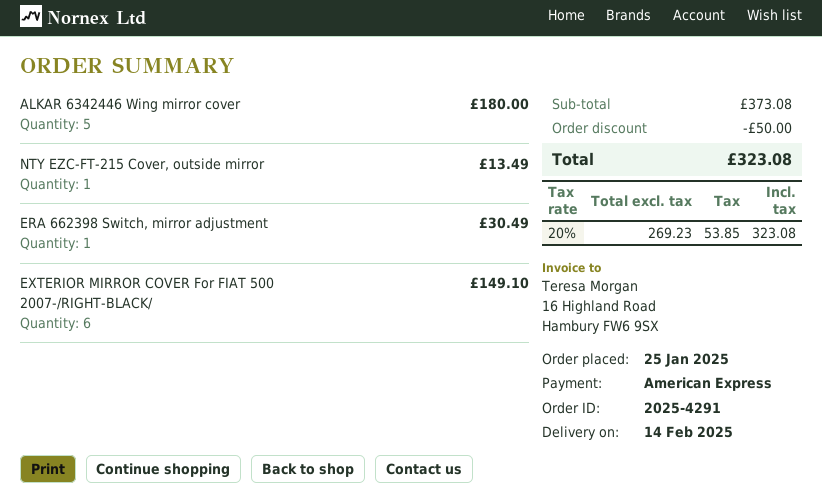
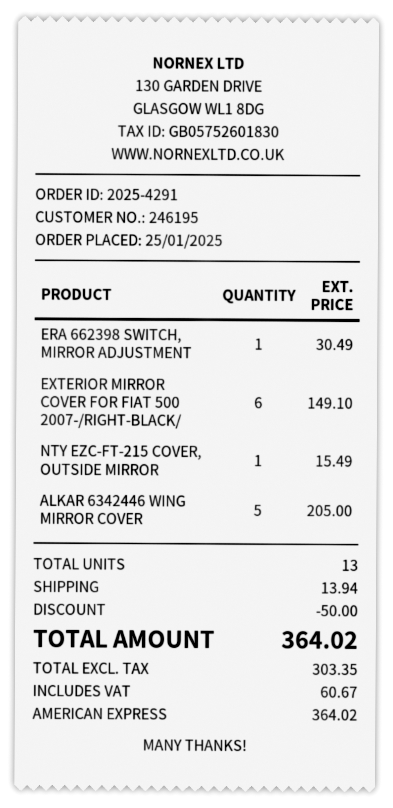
ALKAR 6342446 Wing mirror cover: 5 for 180.00 -> 5 for 205.00
NTY EZC-FT-215 Cover, outside mirror: 1 for 13.49 -> 1 for 15.49
shipping: none -> 13.94
net: 269.23 -> 303.35
tax: 53.85 -> 60.67
total: 323.08 -> 364.02

